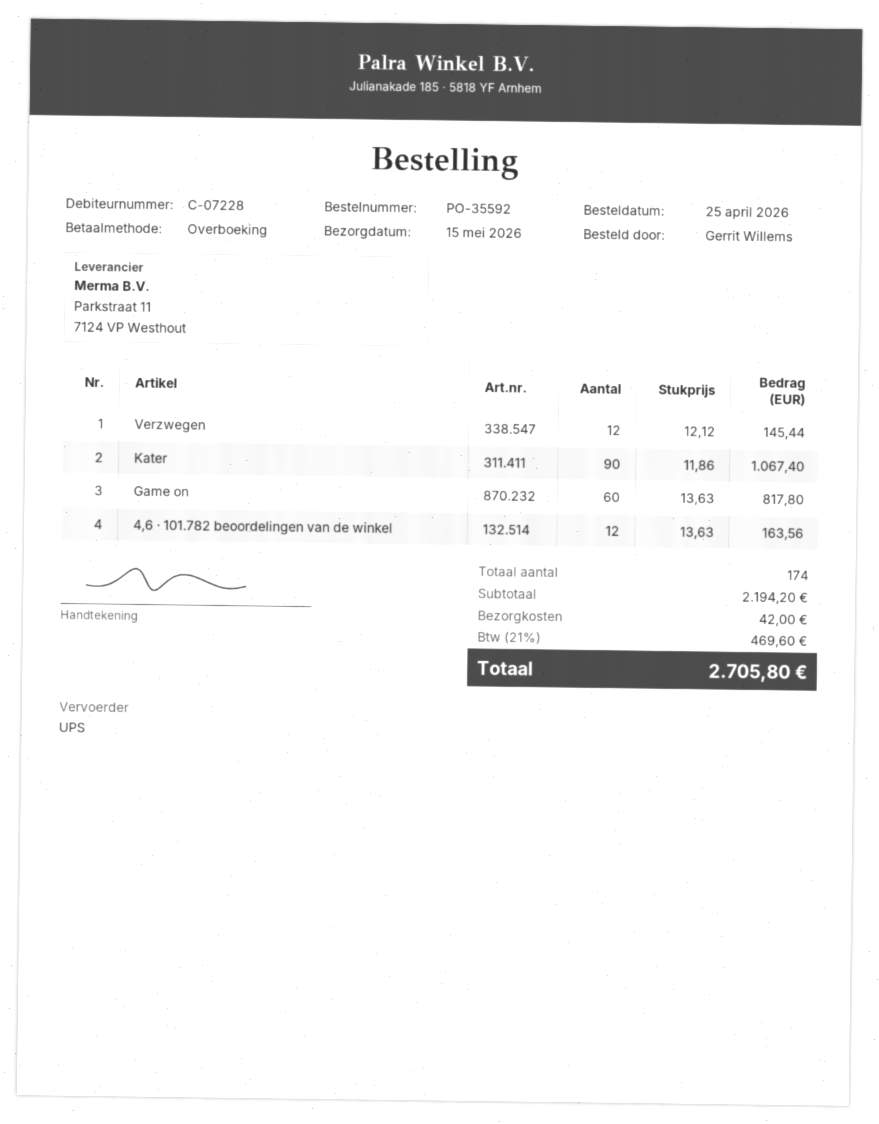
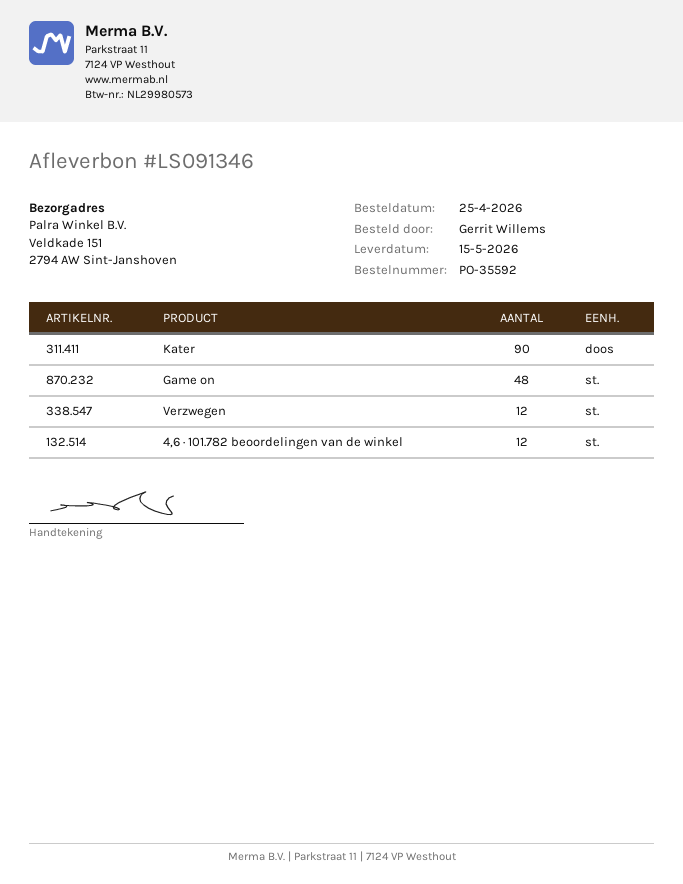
Game on: 60 -> 48

